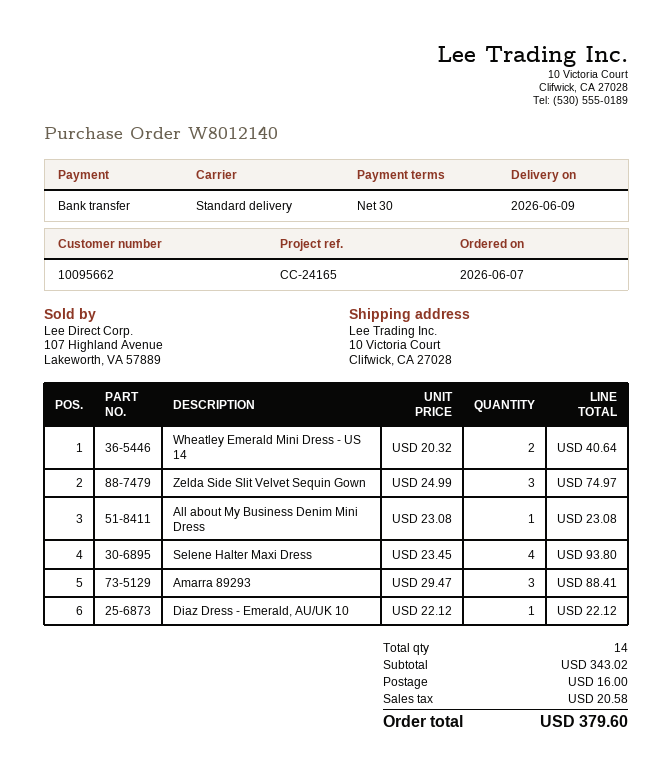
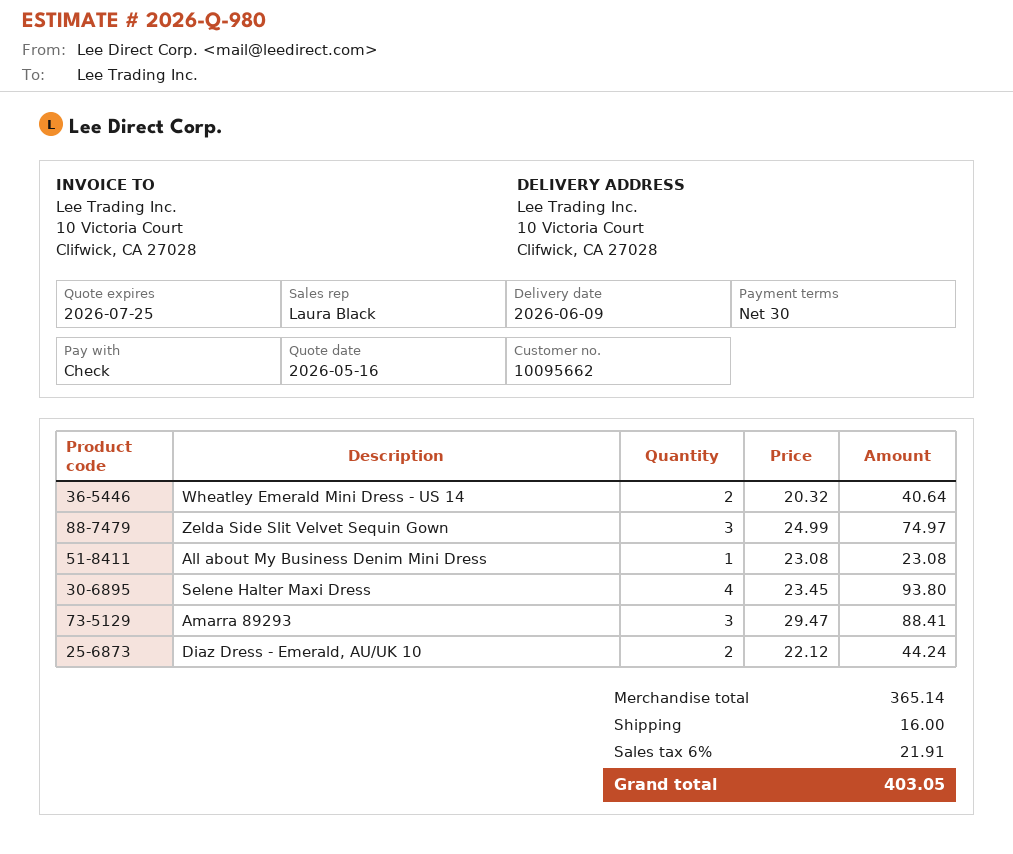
payment method: bank transfer -> cheque
Diaz Dress - Emerald, AU/UK 10: 1 x 22.12 = 22.12 -> 2 x 22.12 = 44.24
subtotal: 343.02 -> 365.14
tax: 20.58 -> 21.91
total: 379.60 -> 403.05

